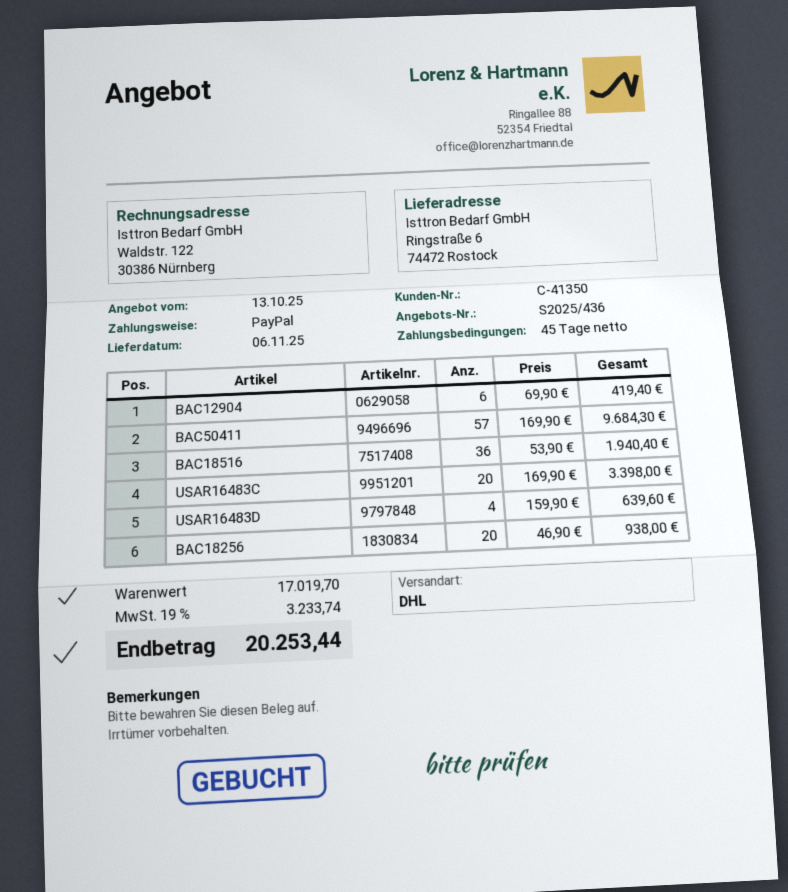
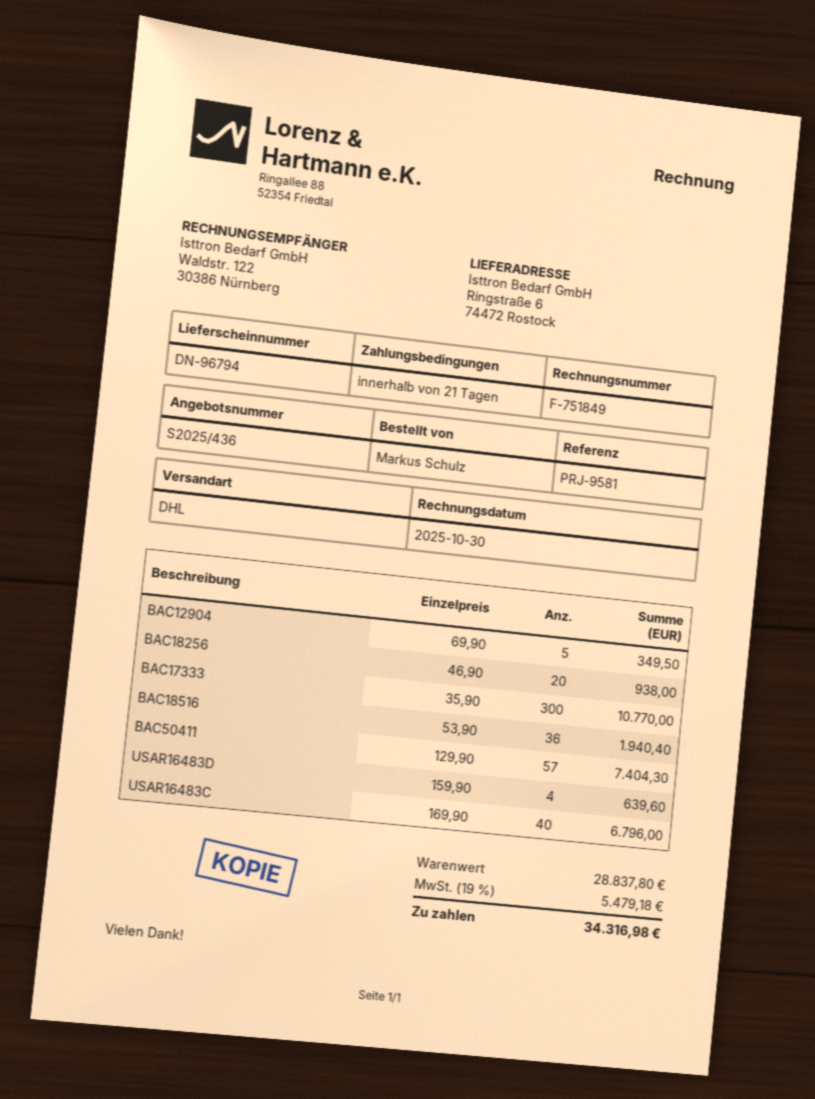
payment terms: 45 days -> 21 days
BAC12904: 6 x 69.90 = 419.40 -> 5 x 69.90 = 349.50
BAC50411: 57 x 169.90 = 9684.30 -> 57 x 129.90 = 7404.30
USAR16483C: 20 x 169.90 = 3398.00 -> 40 x 169.90 = 6796.00
BAC17333: none -> 300 x 35.90 = 10770.00
subtotal: 17019.70 -> 28837.80
tax: 19% = 3233.74 -> 19% = 5479.18
total: 20253.44 -> 34316.98

